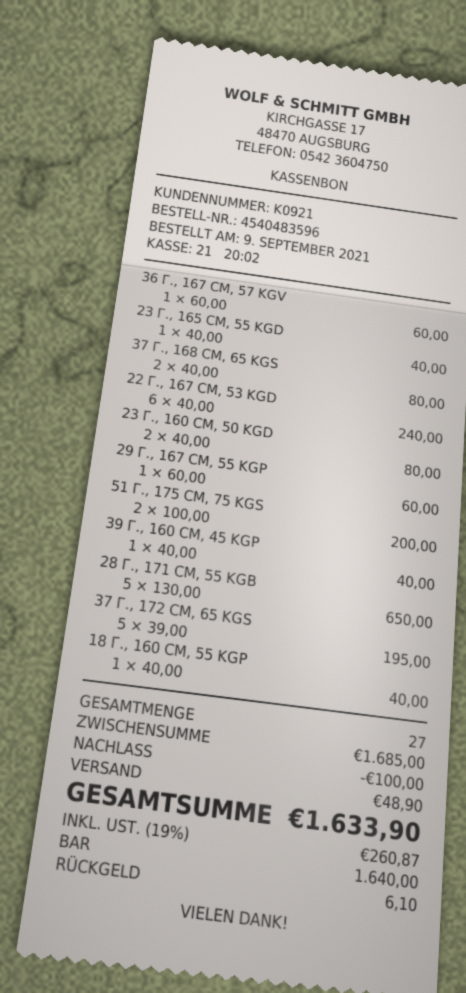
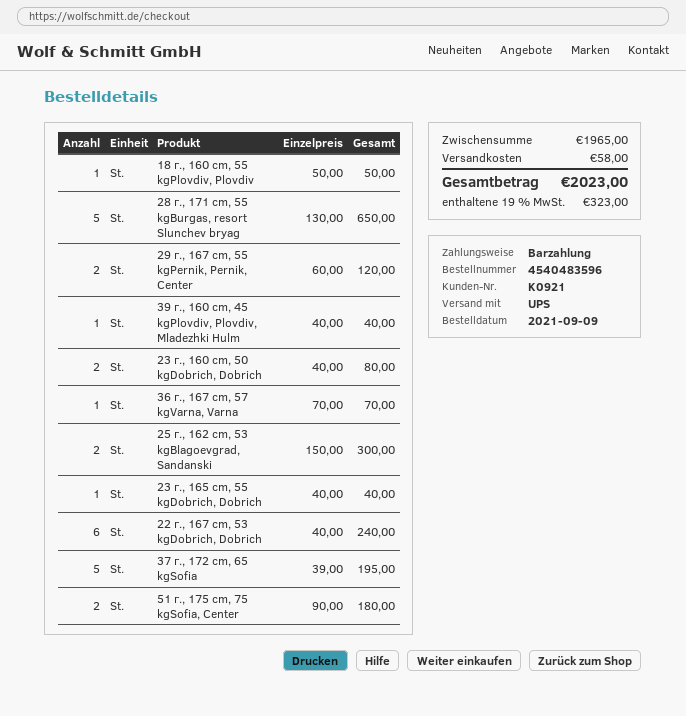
36 Г., 167 CM, 57 KGV: 1 x 60.00 = 60.00 -> 1 x 70.00 = 70.00
37 Г., 168 CM, 65 KGS: 2 x 40.00 = 80.00 -> none
29 Г., 167 CM, 55 KGP: 1 x 60.00 = 60.00 -> 2 x 60.00 = 120.00
51 Г., 175 CM, 75 KGS: 2 x 100.00 = 200.00 -> 2 x 90.00 = 180.00
18 Г., 160 CM, 55 KGP: 1 x 40.00 = 40.00 -> 1 x 50.00 = 50.00
25 г., 162 cm, 53 kgBlagoevgrad, Sandanski: none -> 2 x 150.00 = 300.00
subtotal: 1685.00 -> 1965.00
discount: 100.00 -> none
shipping: 48.90 -> 58.00
tax: 19% = 260.87 -> 19% = 323.00
total: 1633.90 -> 2023.00

